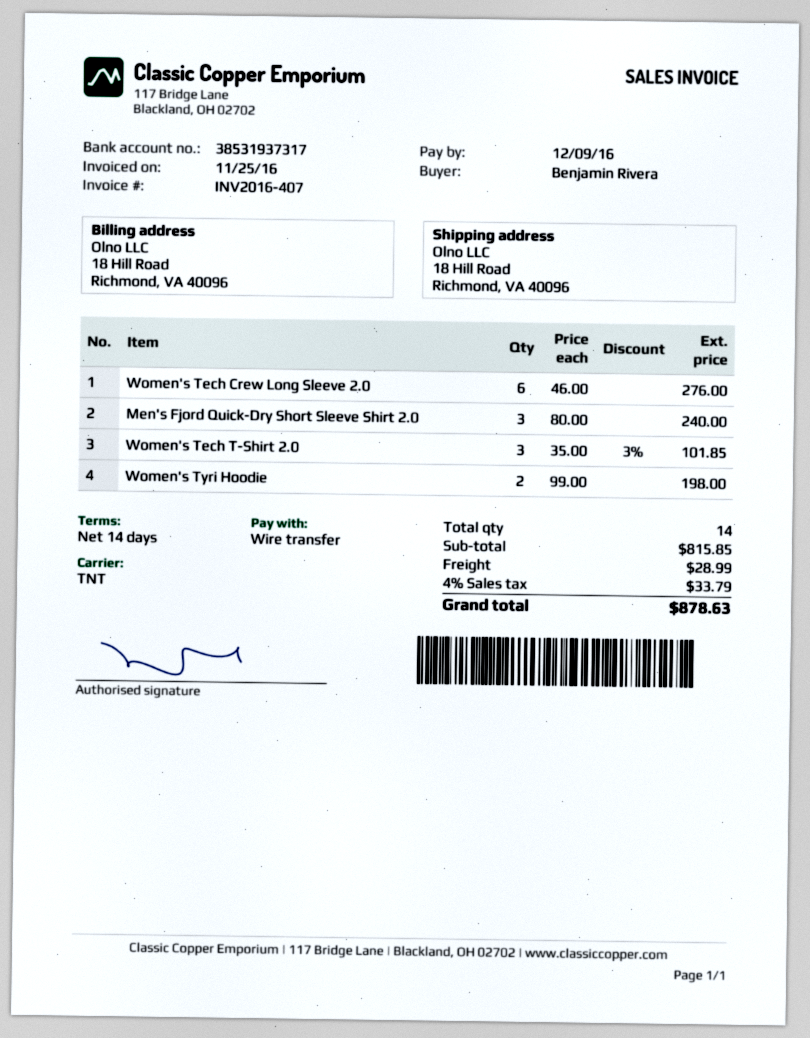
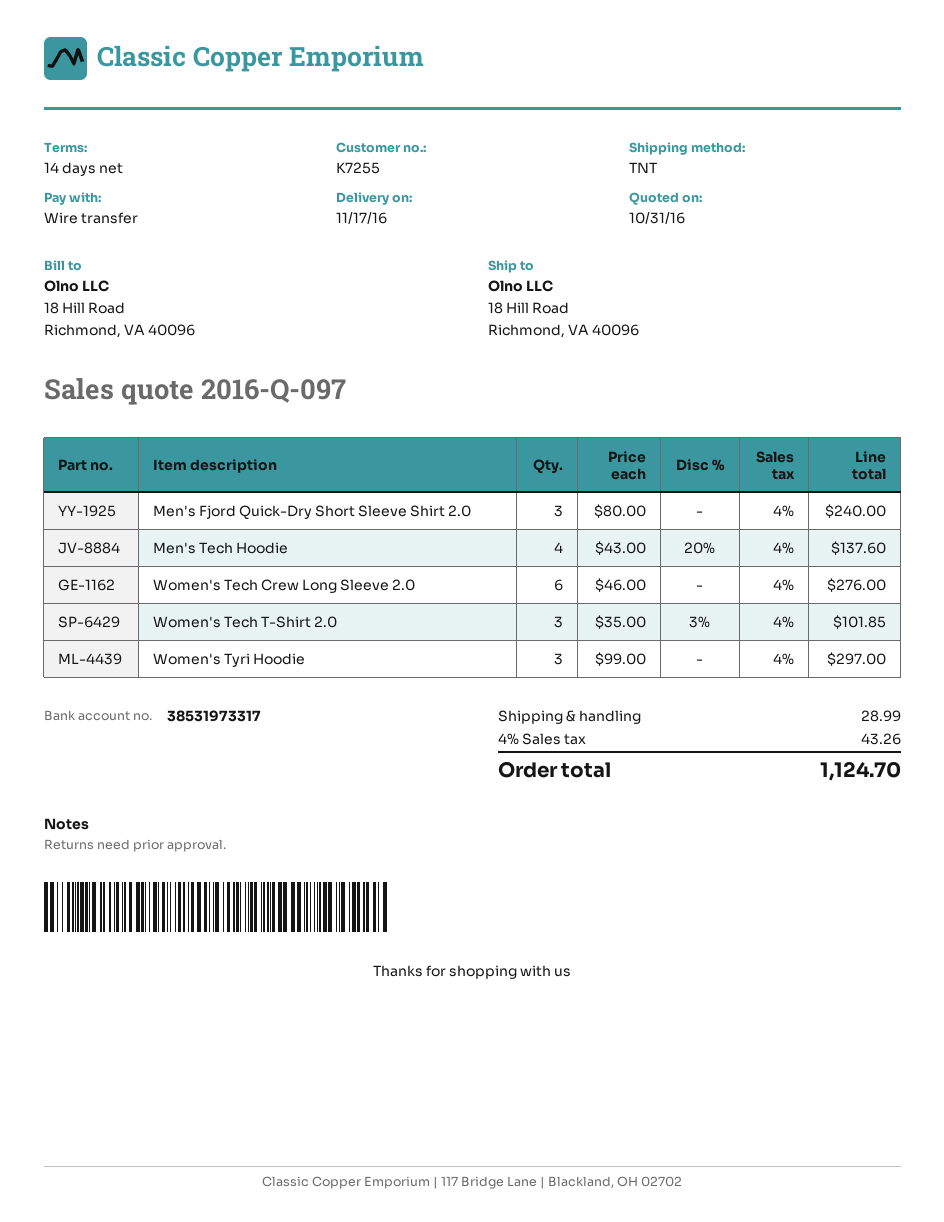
bank account: 38531937317 -> 38531973317
Women's Tyri Hoodie: 2 x 99.00 = 198.00 -> 3 x 99.00 = 297.00
Men's Tech Hoodie: none -> 4 x 43.00 - 20% = 137.60
tax: 4% = 33.79 -> 4% = 43.26
total: 878.63 -> 1124.70

